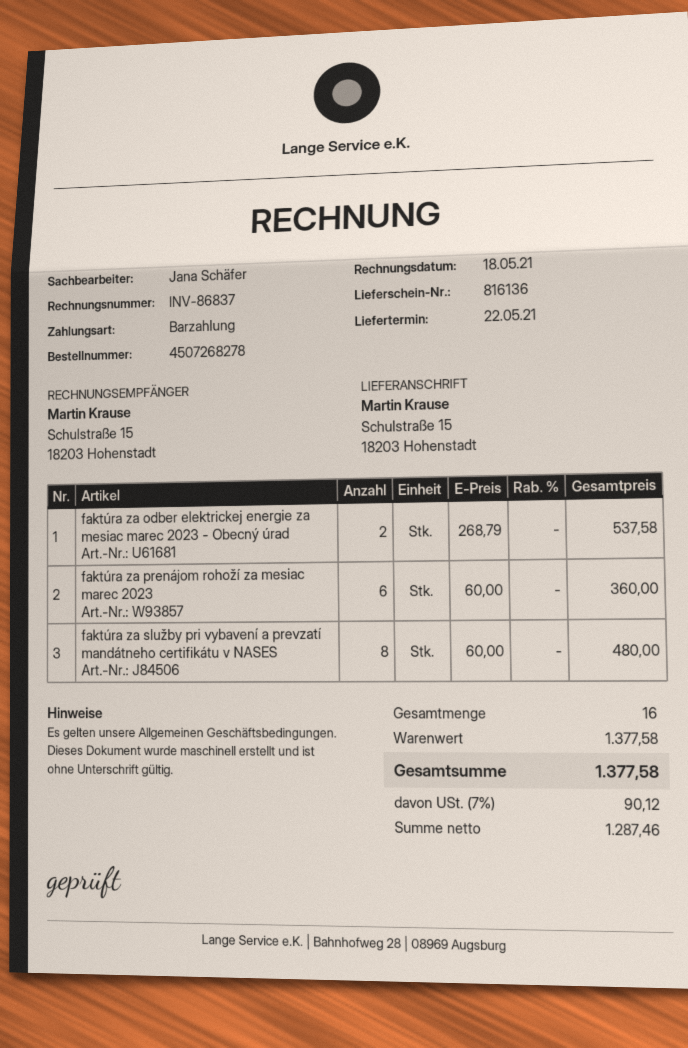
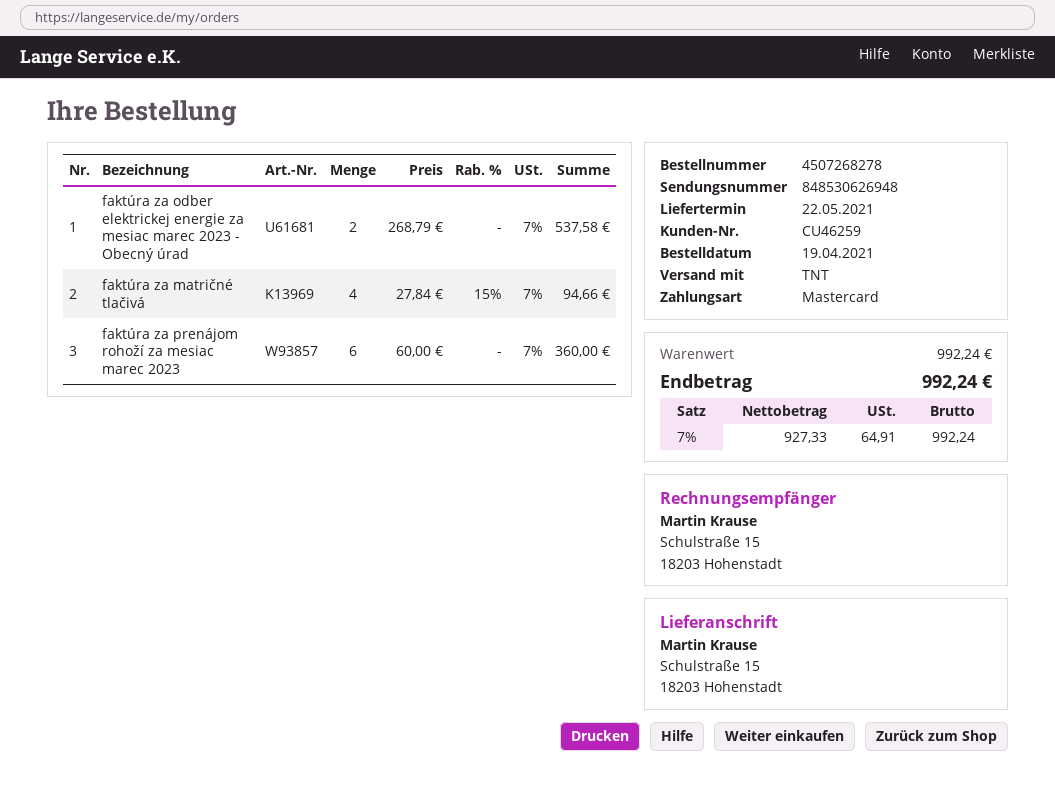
payment method: cash -> Mastercard
faktúra za služby pri vybavení a prevzatí mandátneho certifikátu v NASES: 8 x 60.00 = 480.00 -> none
faktúra za matričné tlačivá: none -> 4 x 27.84 - 15% = 94.66
subtotal: 1377.58 -> 992.24
net: 1287.46 -> 927.33
tax: 7% = 90.12 -> 7% = 64.91
total: 1377.58 -> 992.24

